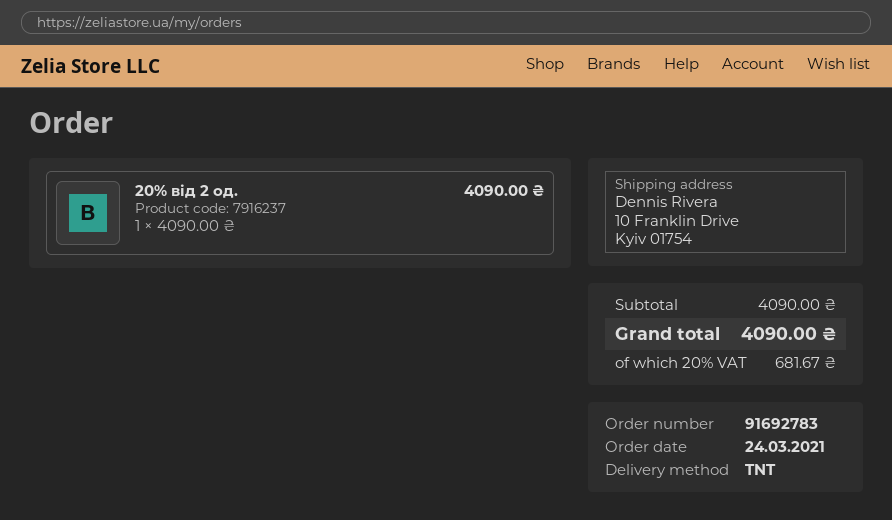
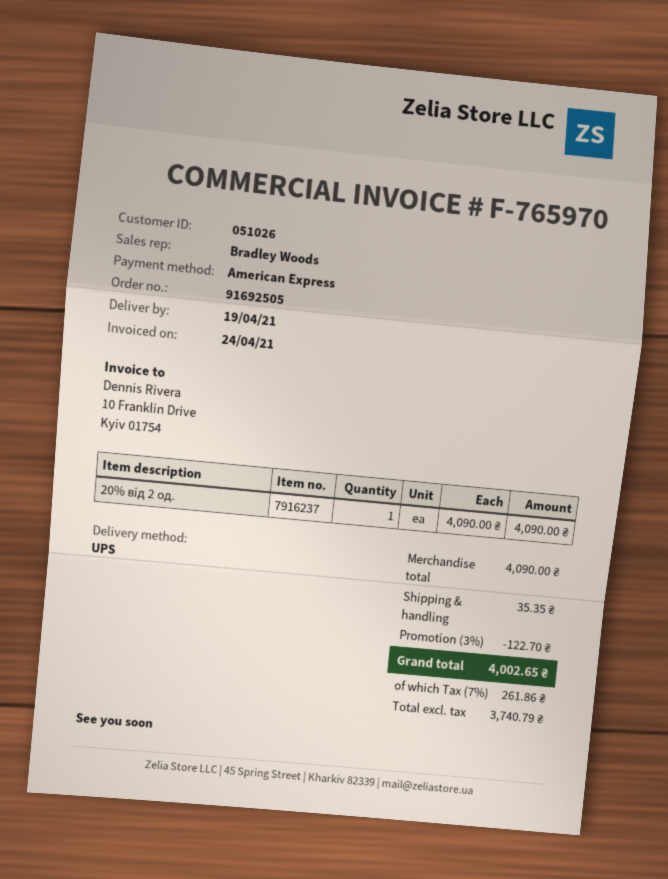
order number: 91692783 -> 91692505
shipping method: TNT -> UPS
discount: none -> 3% = 122.70
shipping: none -> 35.35
tax: 20% = 681.67 -> 7% = 261.86
total: 4090.00 -> 4002.65

